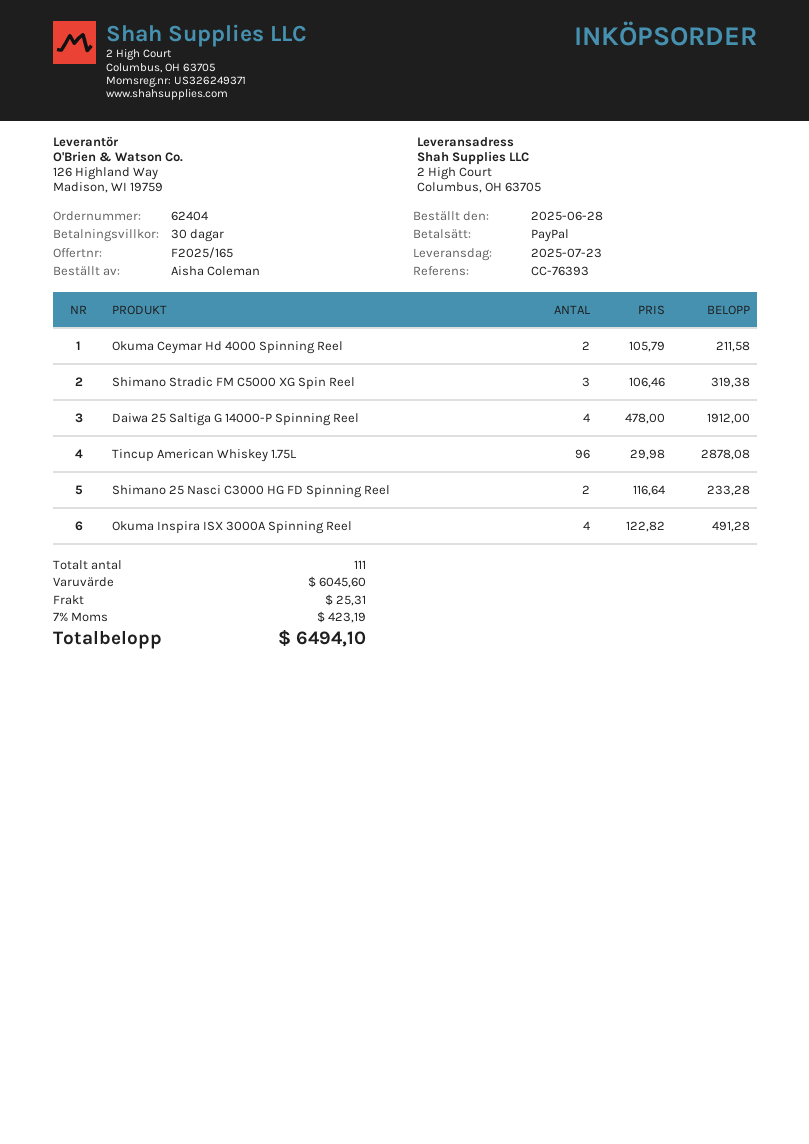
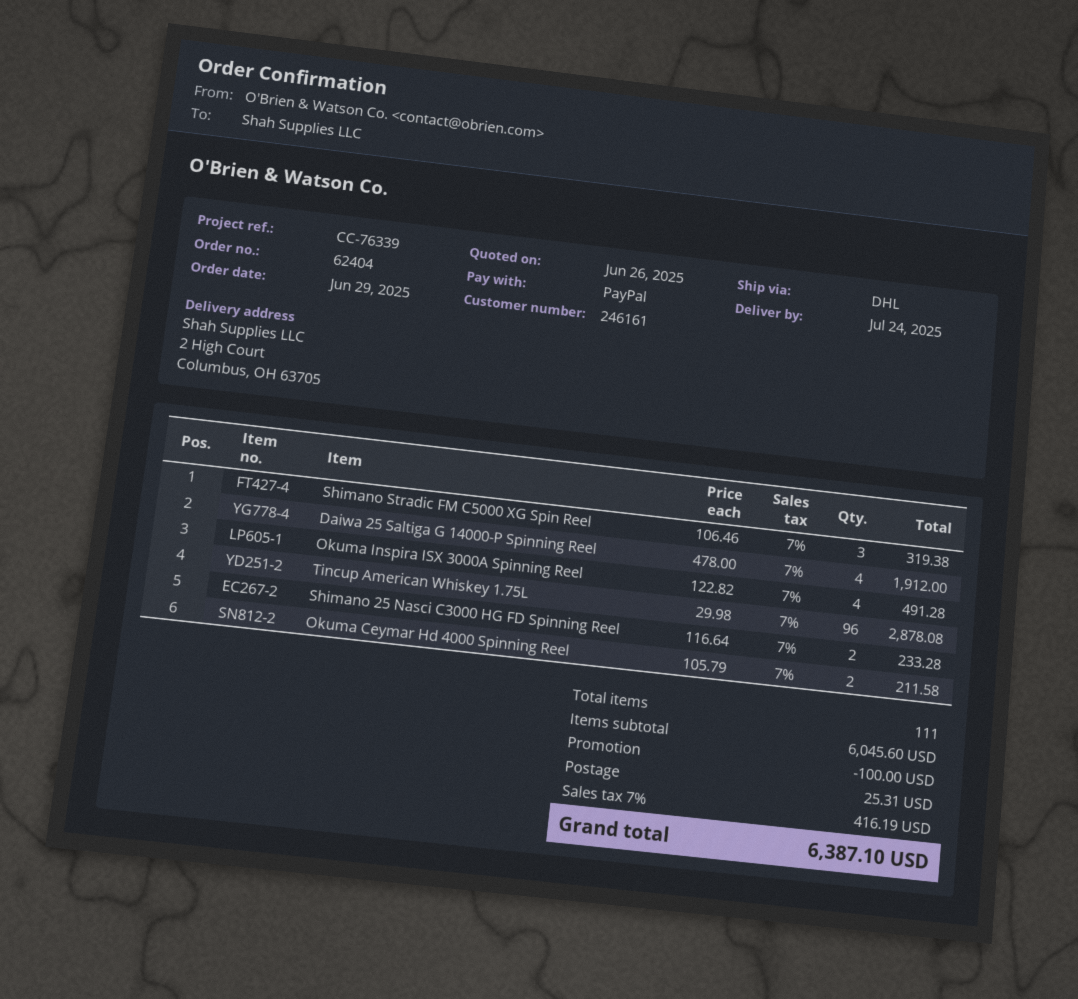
order date: 2025-06-28 -> 2025-06-29
delivery date: 2025-07-23 -> 2025-07-24
reference: CC-76393 -> CC-76339
discount: none -> 100.00
tax: 7% = 423.19 -> 7% = 416.19
total: 6494.10 -> 6387.10

